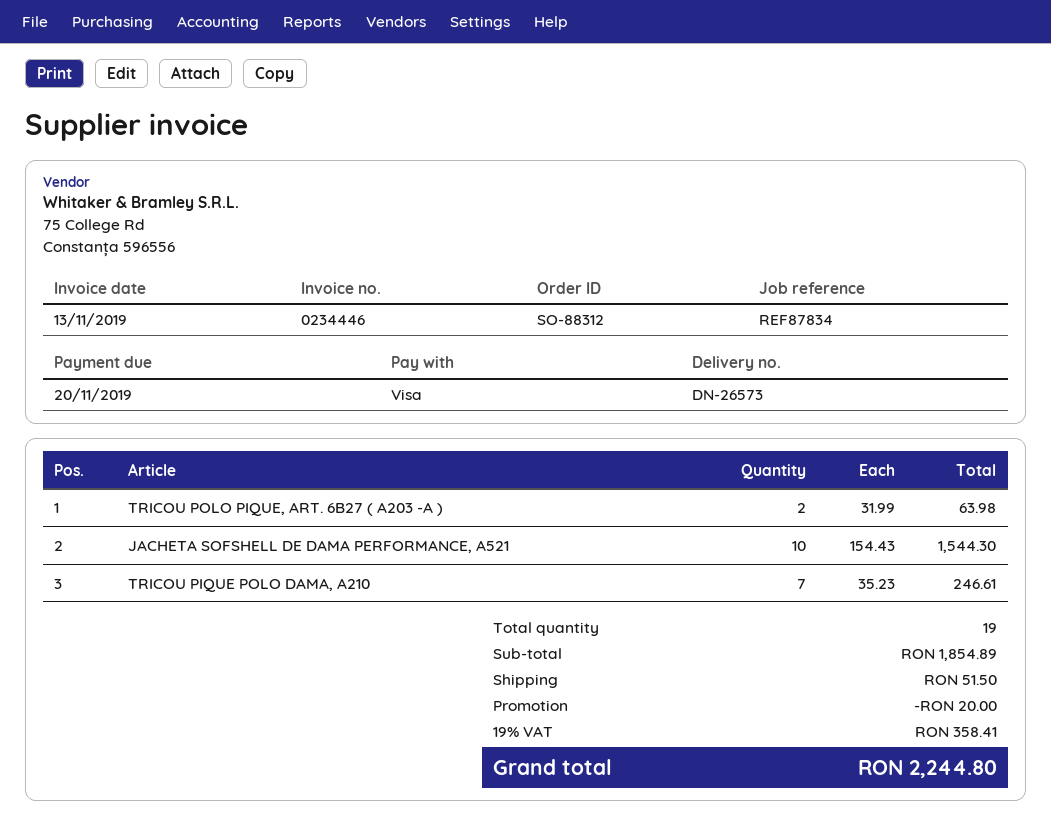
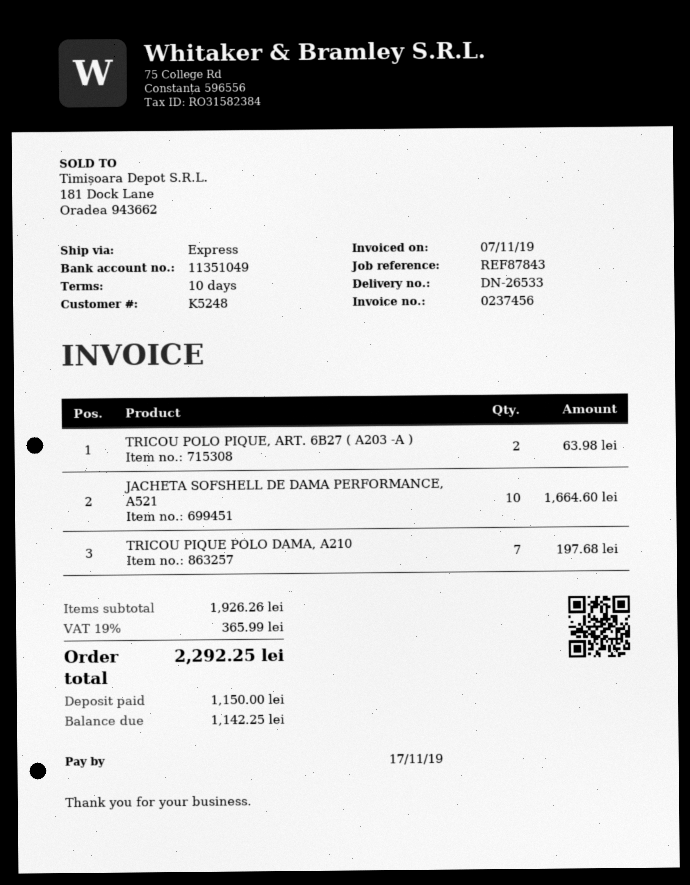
delivery note number: DN-26573 -> DN-26533
invoice number: 0234446 -> 0237456
invoice date: 2019-11-13 -> 2019-11-07
due date: 2019-11-20 -> 2019-11-17
reference: REF87834 -> REF87843
JACHETA SOFSHELL DE DAMA PERFORMANCE, A521: 10 for 1544.30 -> 10 for 1664.60
TRICOU PIQUE POLO DAMA, A210: 7 for 246.61 -> 7 for 197.68
subtotal: 1854.89 -> 1926.26
discount: 20.00 -> none
shipping: 51.50 -> none
tax: 19% = 358.41 -> 19% = 365.99
total: 2244.80 -> 2292.25

